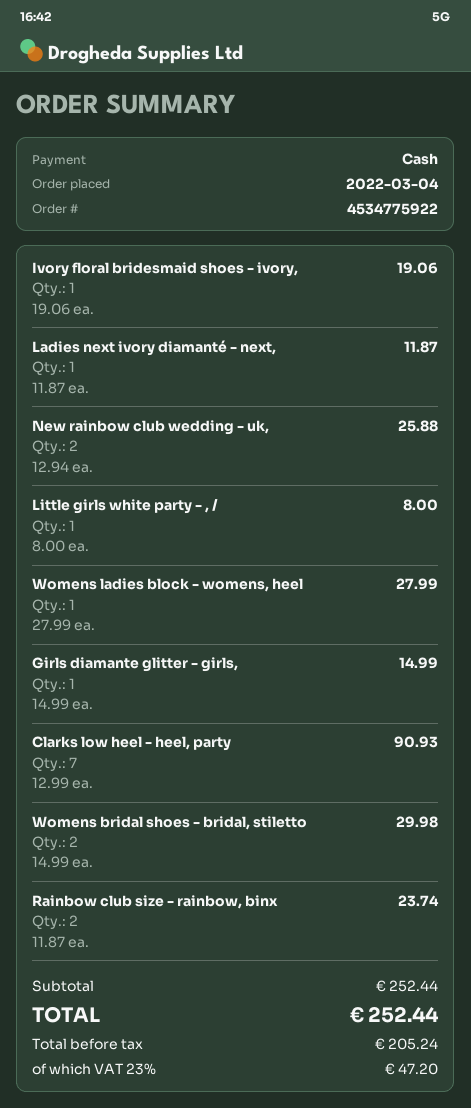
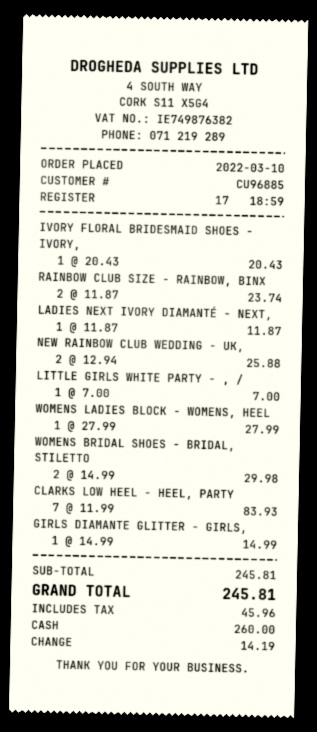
order date: 2022-03-04 -> 2022-03-10
Ivory floral bridesmaid shoes - ivory,: 1 x 19.06 = 19.06 -> 1 x 20.43 = 20.43
Little girls white party - , /: 1 x 8.00 = 8.00 -> 1 x 7.00 = 7.00
Clarks low heel - heel, party: 7 x 12.99 = 90.93 -> 7 x 11.99 = 83.93
subtotal: 252.44 -> 245.81
tax: 47.20 -> 45.96
total: 252.44 -> 245.81

